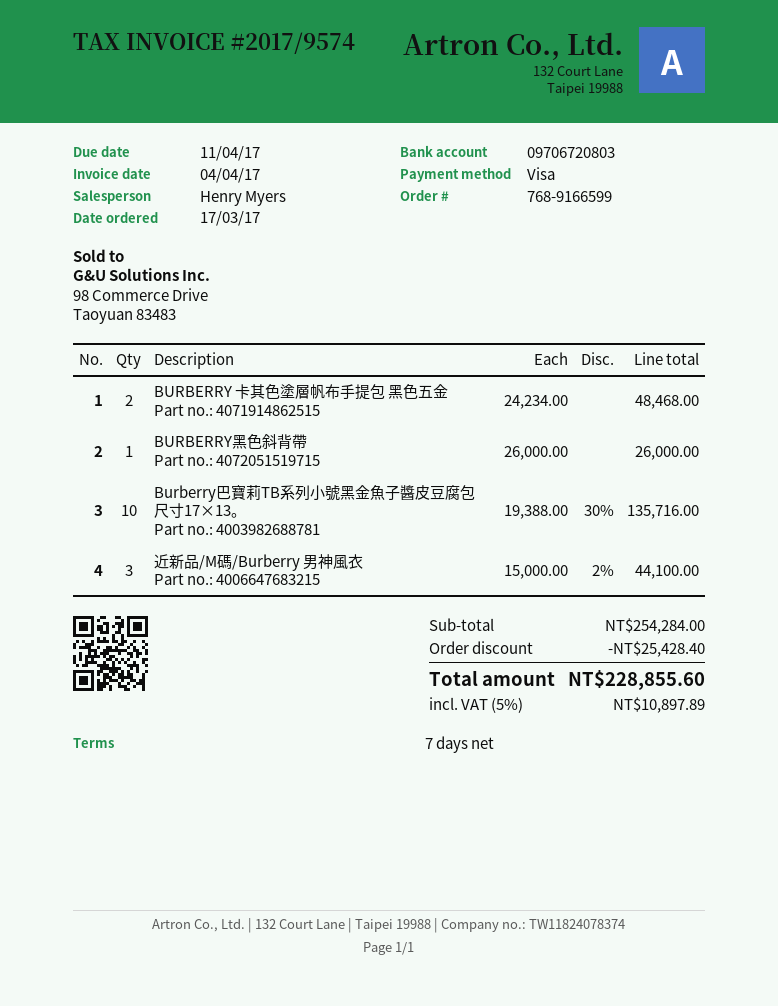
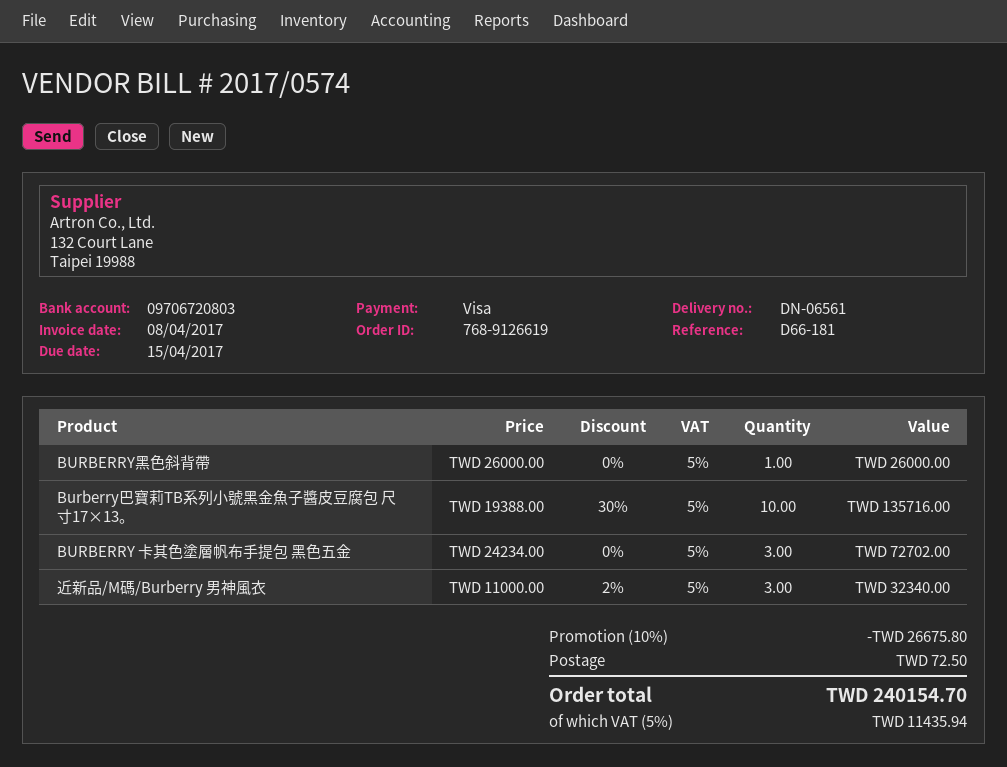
order number: 768-9166599 -> 768-9126619
invoice number: 2017/9574 -> 2017/0574
invoice date: 2017-04-04 -> 2017-04-08
due date: 2017-04-11 -> 2017-04-15
BURBERRY 卡其色塗層帆布手提包 黑色五金: 2 x 24234.00 = 48468.00 -> 3 x 24234.00 = 72702.00
近新品/M碼/Burberry 男神風衣: 3 x 15000.00 - 2% = 44100.00 -> 3 x 11000.00 - 2% = 32340.00
discount: 25428.40 -> 26675.80
shipping: none -> 72.50
tax: 5% = 10897.89 -> 5% = 11435.94
total: 228855.60 -> 240154.70

